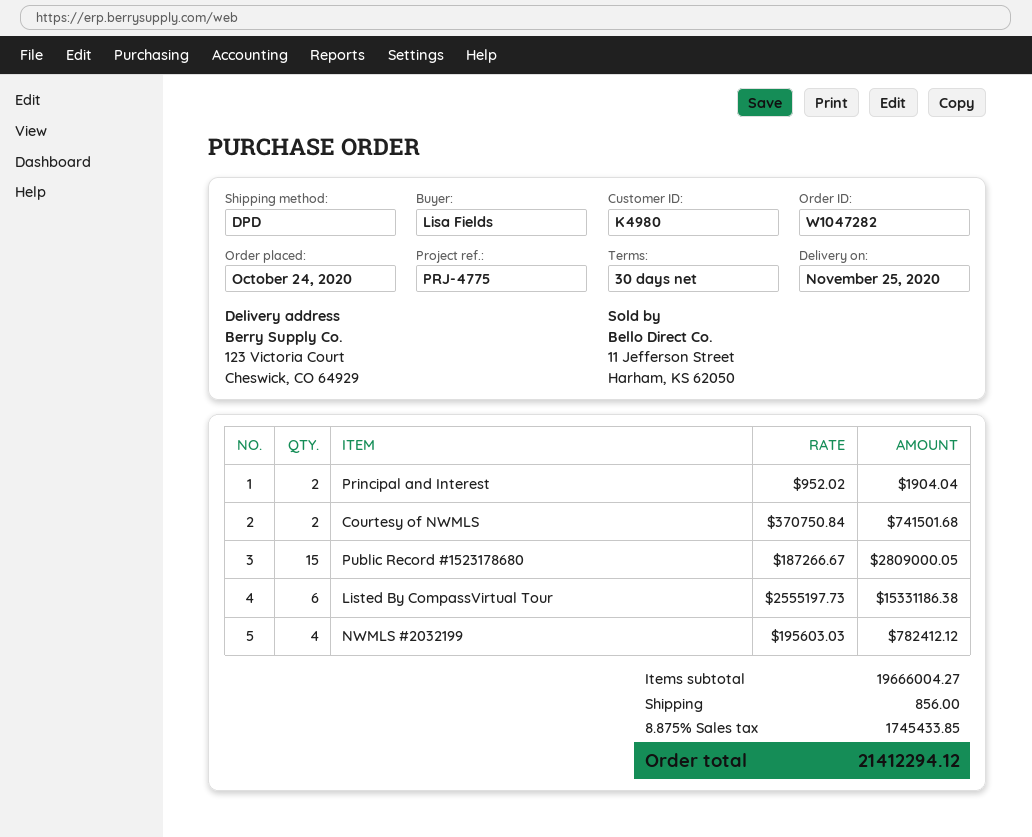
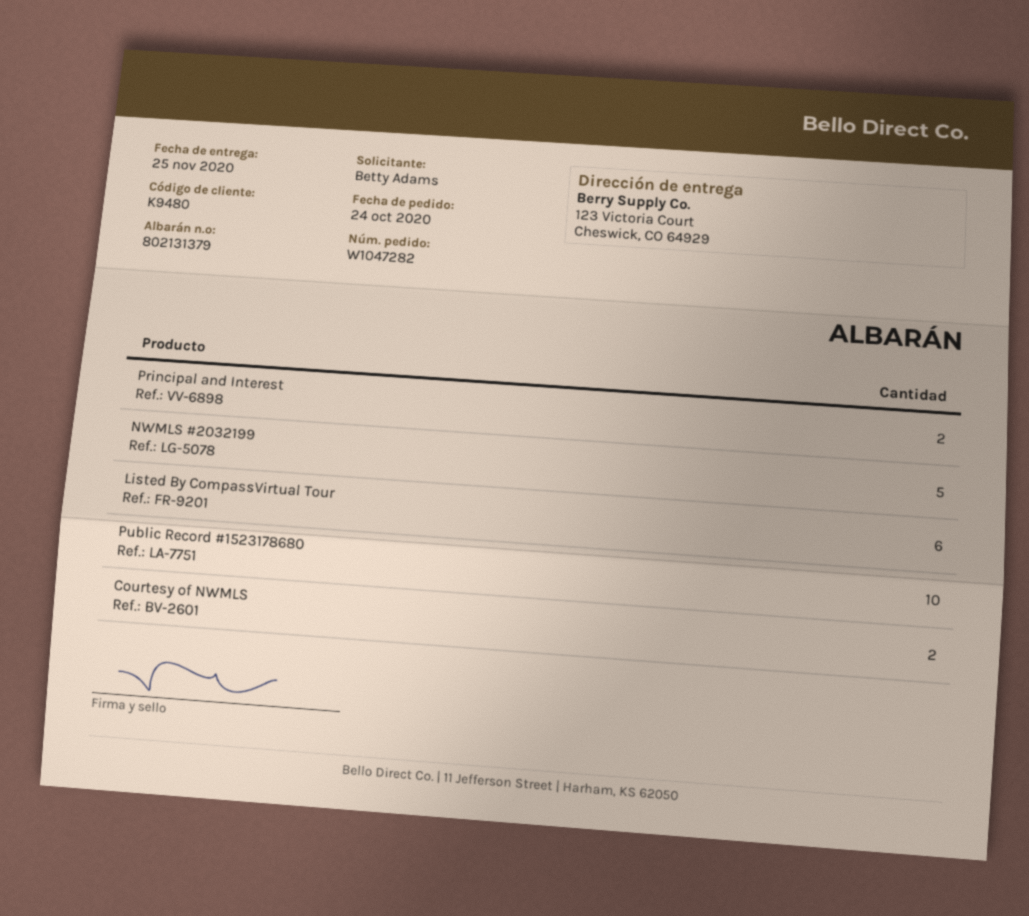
customer number: K4980 -> K9480
ordered by: Lisa Fields -> Betty Adams
Public Record #1523178680: 15 -> 10
NWMLS #2032199: 4 -> 5

